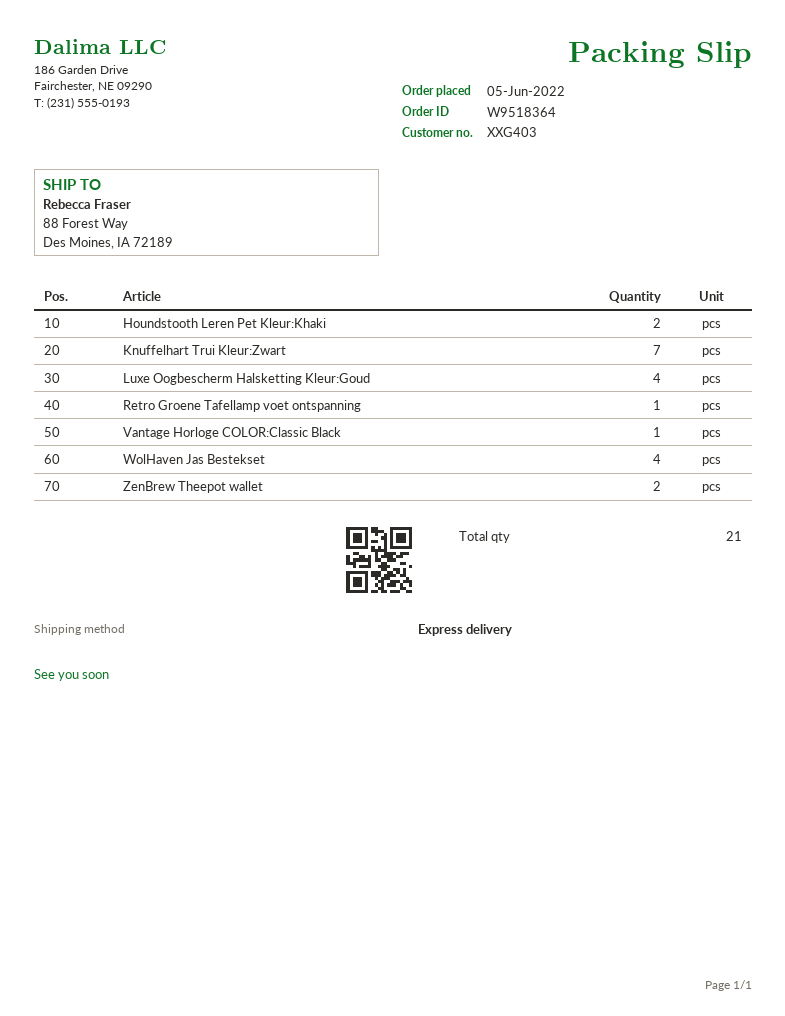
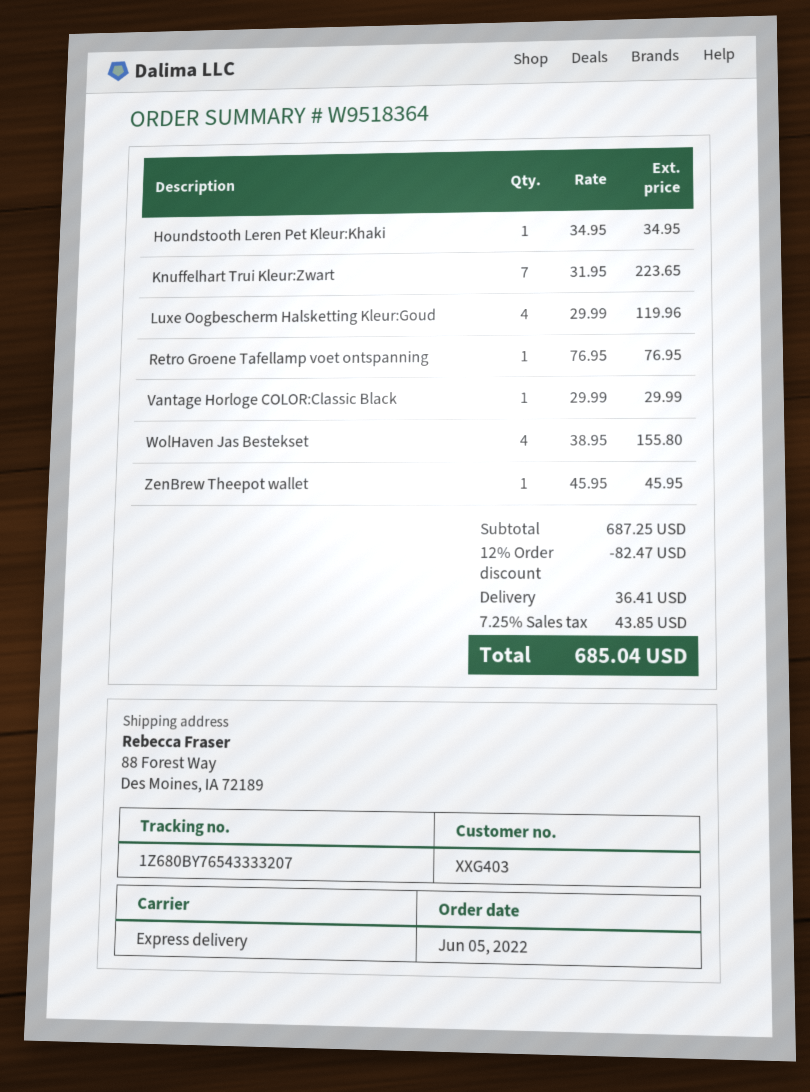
Houndstooth Leren Pet Kleur:Khaki: 2 -> 1
ZenBrew Theepot wallet: 2 -> 1

